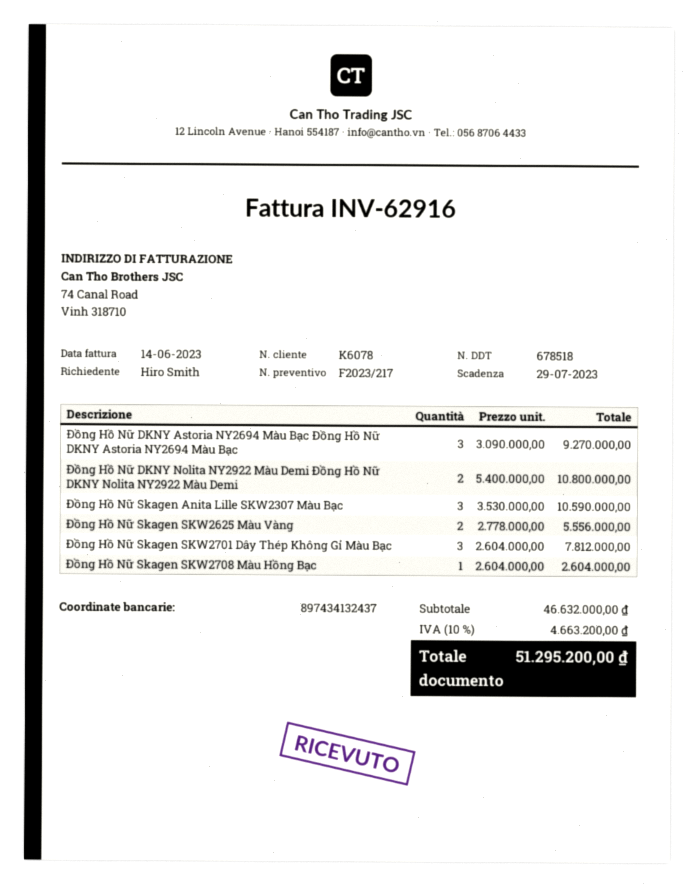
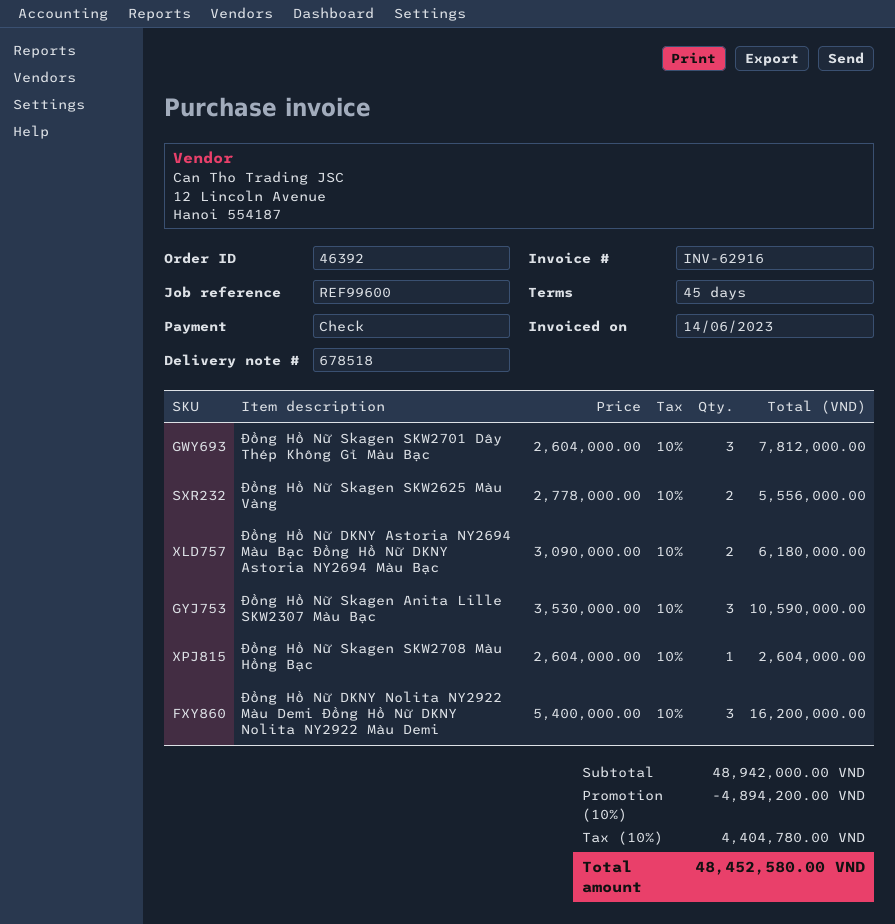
Đồng Hồ Nữ DKNY Astoria NY2694 Màu Bạc Đồng Hồ Nữ DKNY Astoria NY2694 Màu Bạc: 3 x 3090000.00 = 9270000.00 -> 2 x 3090000.00 = 6180000.00
Đồng Hồ Nữ DKNY Nolita NY2922 Màu Demi Đồng Hồ Nữ DKNY Nolita NY2922 Màu Demi: 2 x 5400000.00 = 10800000.00 -> 3 x 5400000.00 = 16200000.00
subtotal: 46632000.00 -> 48942000.00
discount: none -> 10% = 4894200.00
tax: 10% = 4663200.00 -> 10% = 4404780.00
total: 51295200.00 -> 48452580.00

